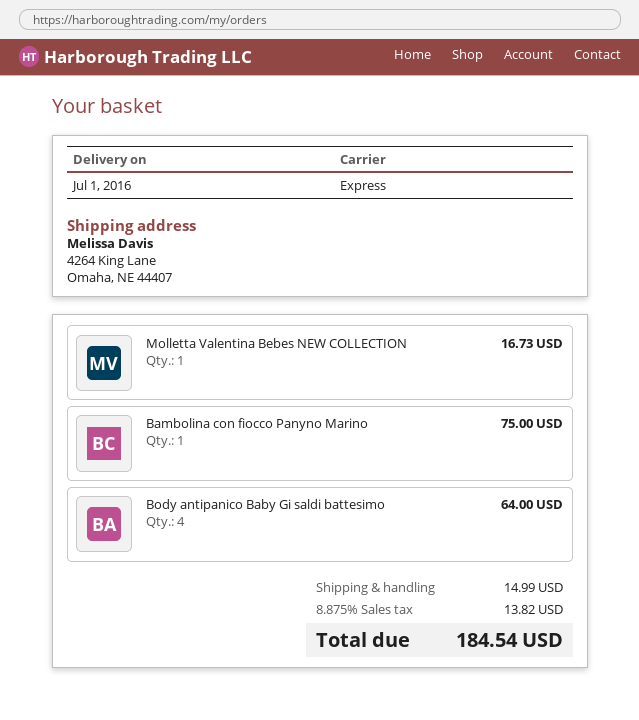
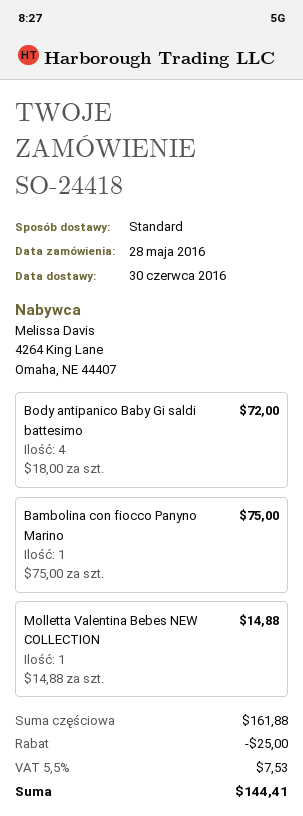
delivery date: 2016-07-01 -> 2016-06-30
shipping method: express -> standard
Molletta Valentina Bebes NEW COLLECTION: 1 for 16.73 -> 1 for 14.88
Body antipanico Baby Gi saldi battesimo: 4 for 64.00 -> 4 for 72.00
discount: none -> 25.00
shipping: 14.99 -> none
tax: 8.875% = 13.82 -> 5.5% = 7.53
total: 184.54 -> 144.41

